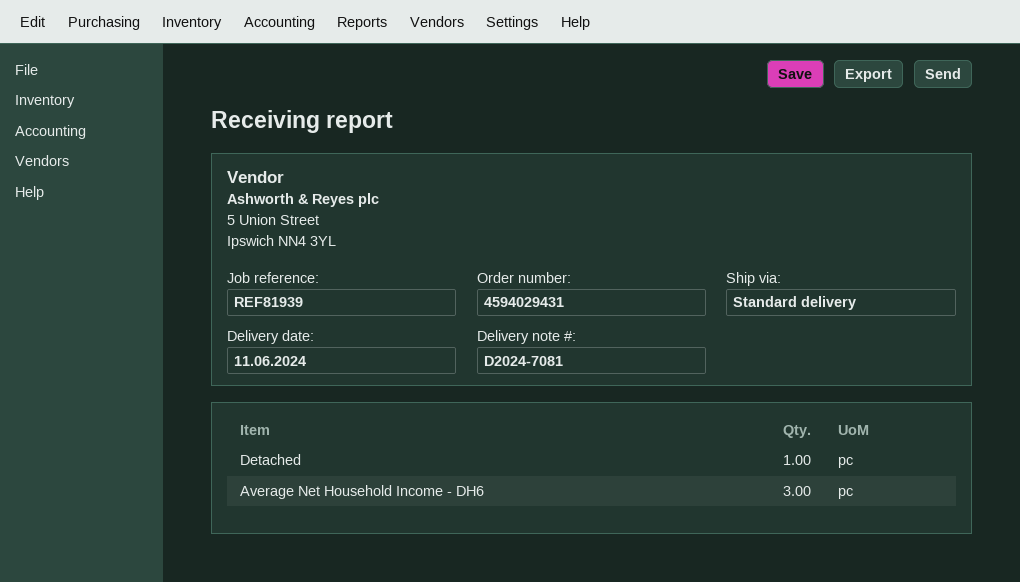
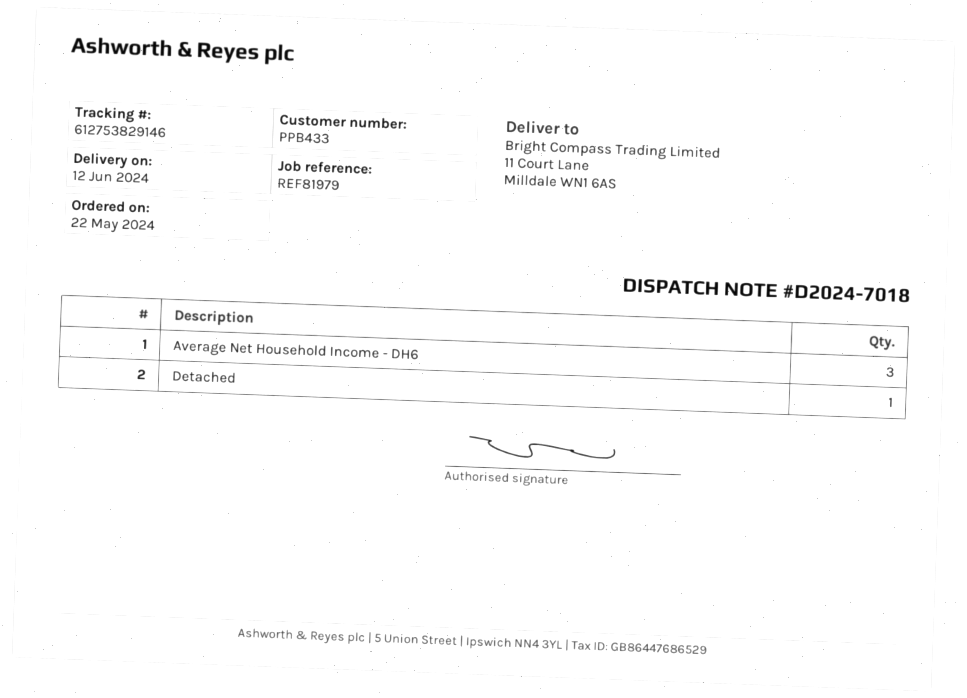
delivery note number: D2024-7081 -> D2024-7018
delivery date: 2024-06-11 -> 2024-06-12
reference: REF81939 -> REF81979

